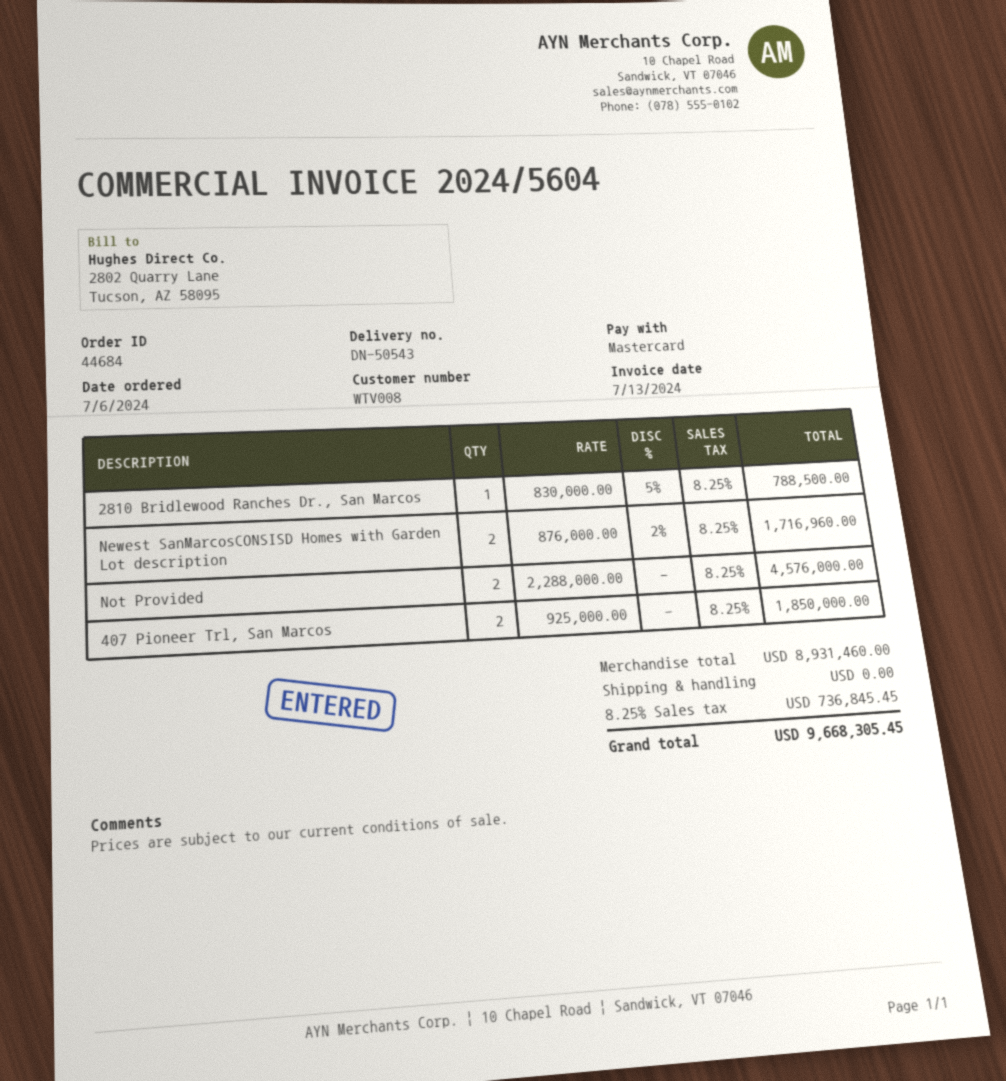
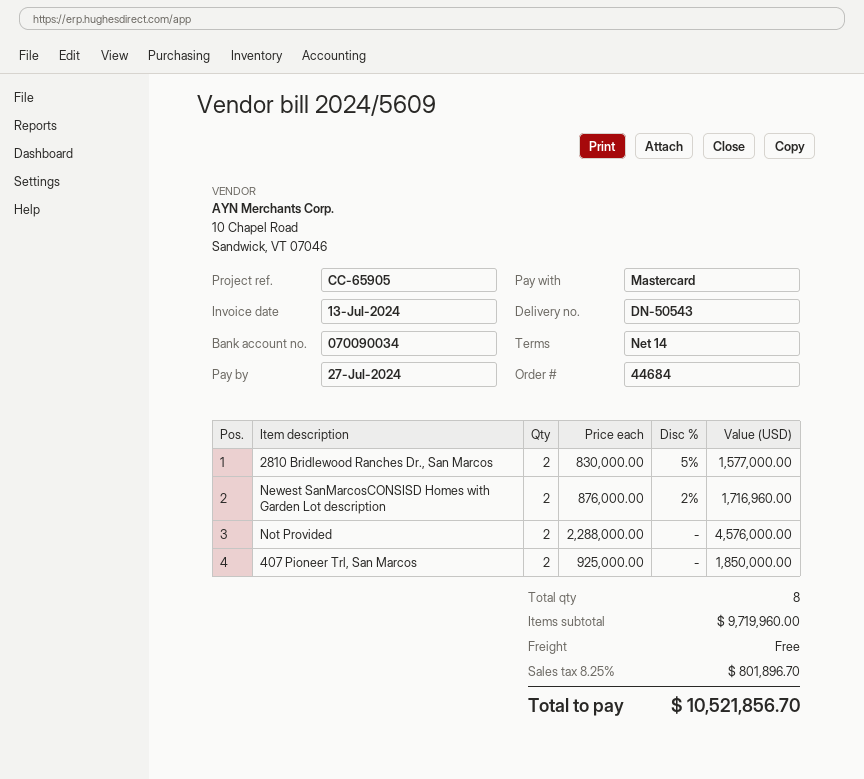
invoice number: 2024/5604 -> 2024/5609
2810 Bridlewood Ranches Dr., San Marcos: 1 x 830000.00 - 5% = 788500.00 -> 2 x 830000.00 - 5% = 1577000.00
subtotal: 8931460.00 -> 9719960.00
tax: 8.25% = 736845.45 -> 8.25% = 801896.70
total: 9668305.45 -> 10521856.70

